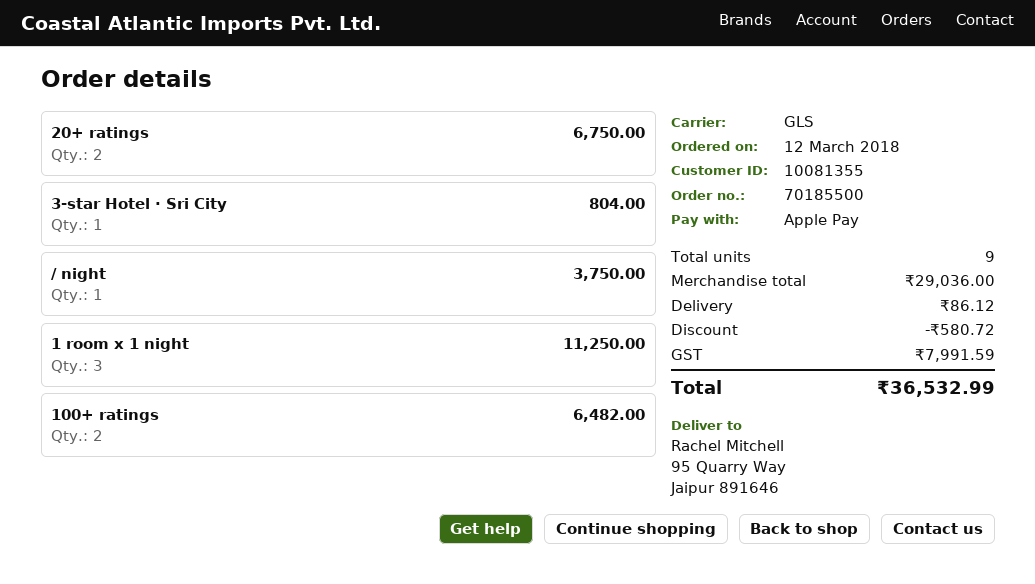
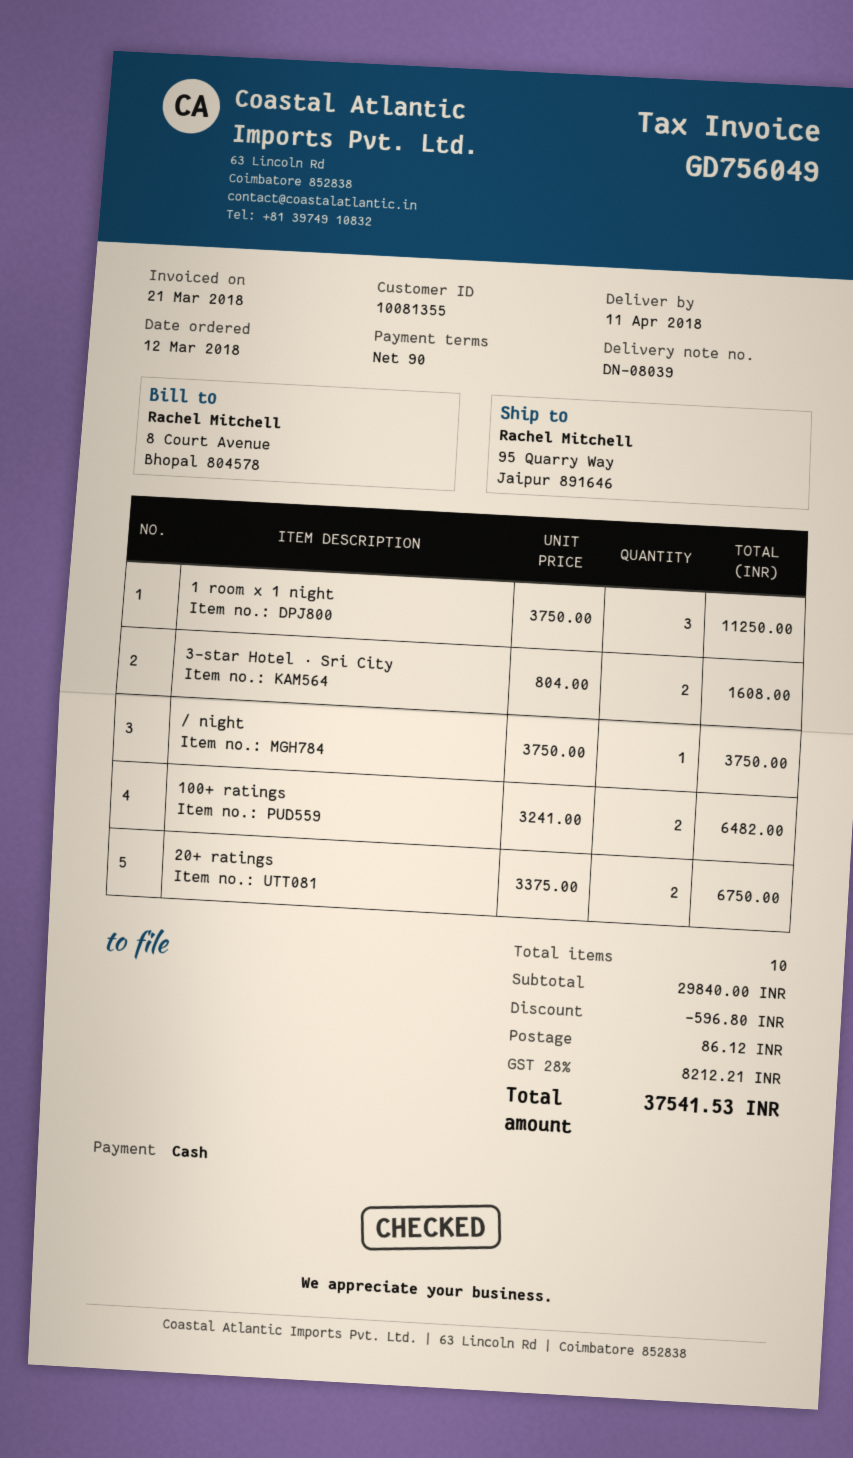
payment method: Apple Pay -> cash
3-star Hotel · Sri City: 1 for 804.00 -> 2 for 1608.00
total quantity: 9 -> 10
subtotal: 29036.00 -> 29840.00
discount: 580.72 -> 596.80
tax: 7991.59 -> 8212.21
total: 36532.99 -> 37541.53

